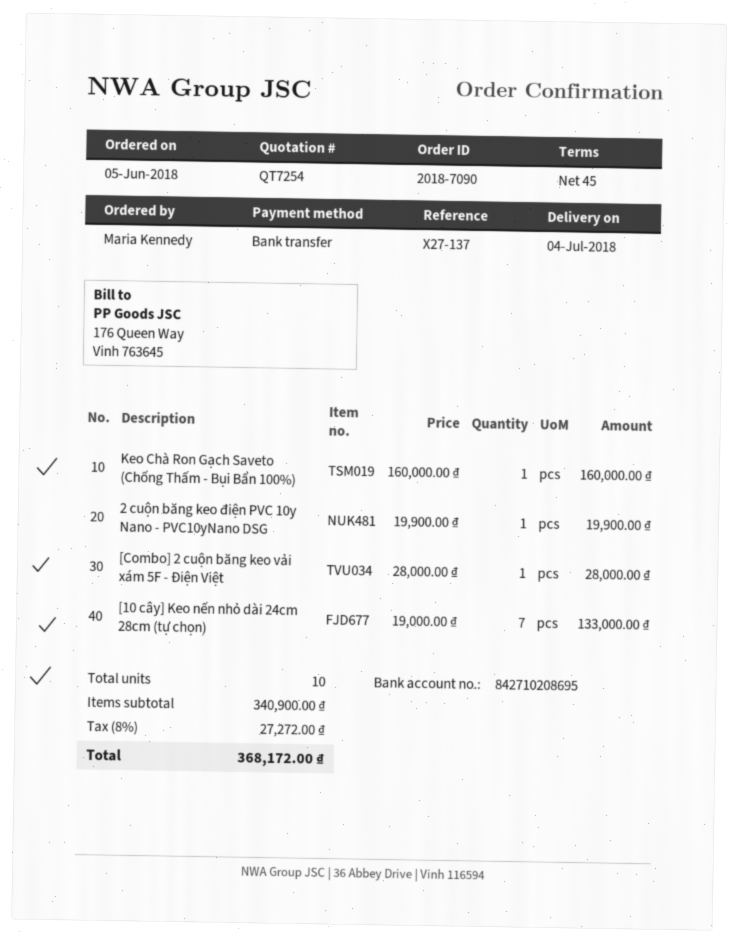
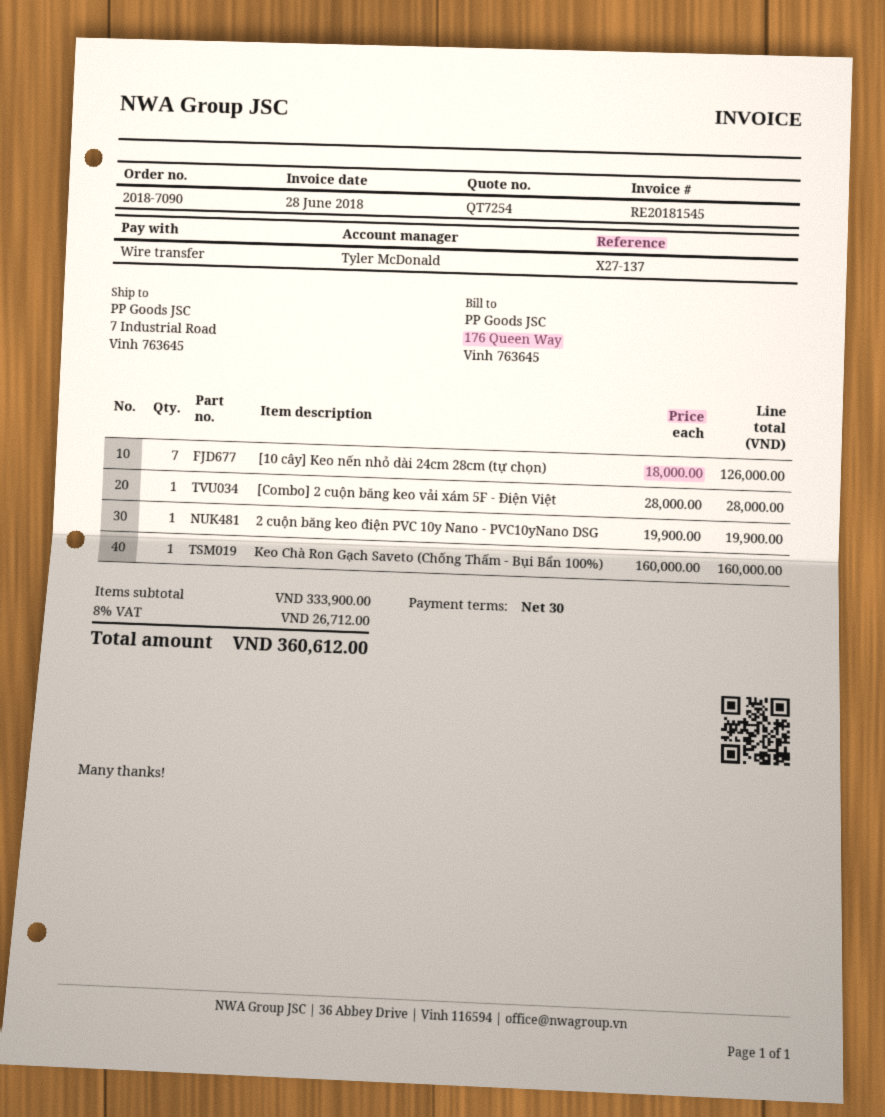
payment terms: 45 days -> 30 days
[10 cây] Keo nến nhỏ dài 24cm 28cm (tự chọn): 7 x 19000.00 = 133000.00 -> 7 x 18000.00 = 126000.00
subtotal: 340900.00 -> 333900.00
tax: 8% = 27272.00 -> 8% = 26712.00
total: 368172.00 -> 360612.00

